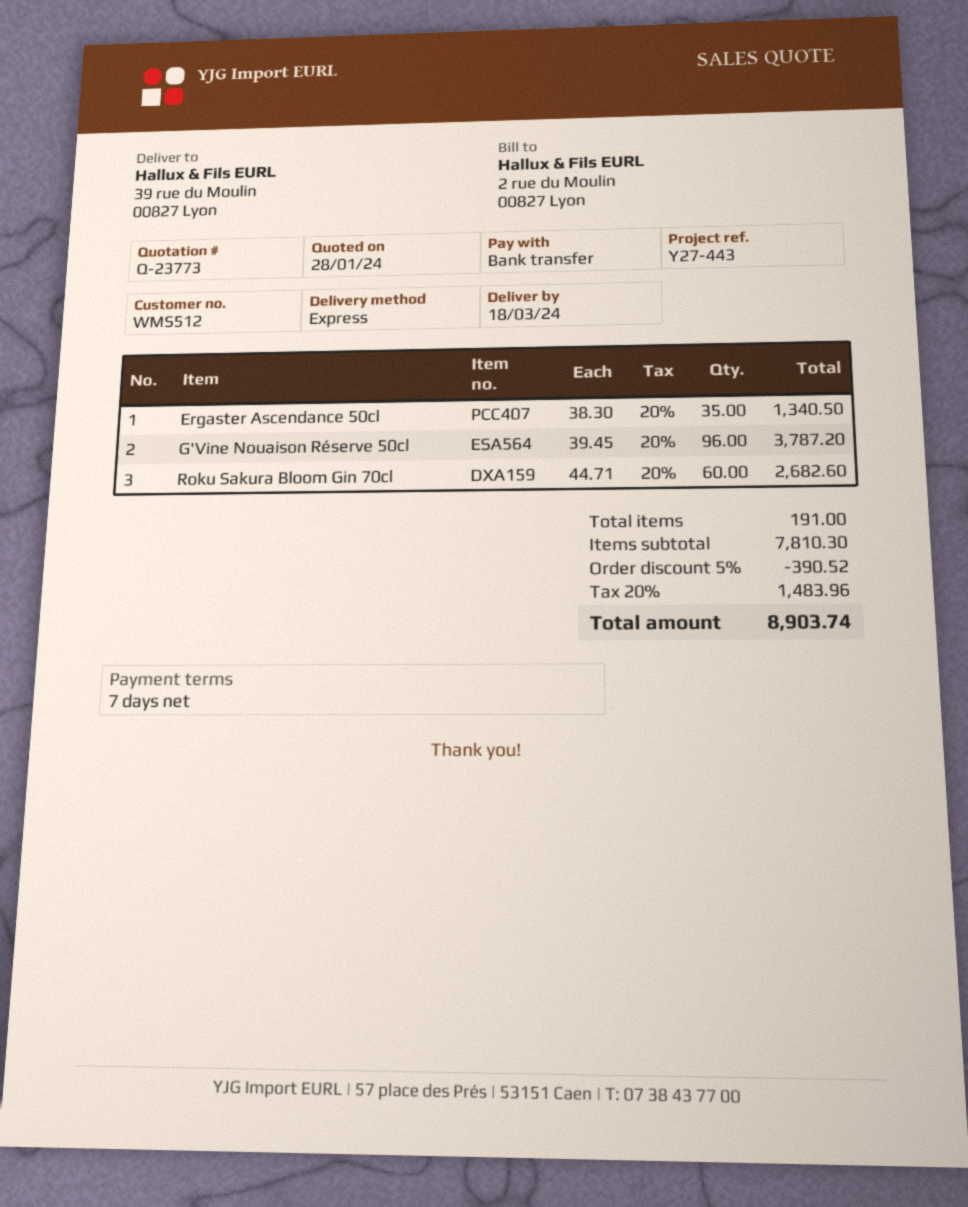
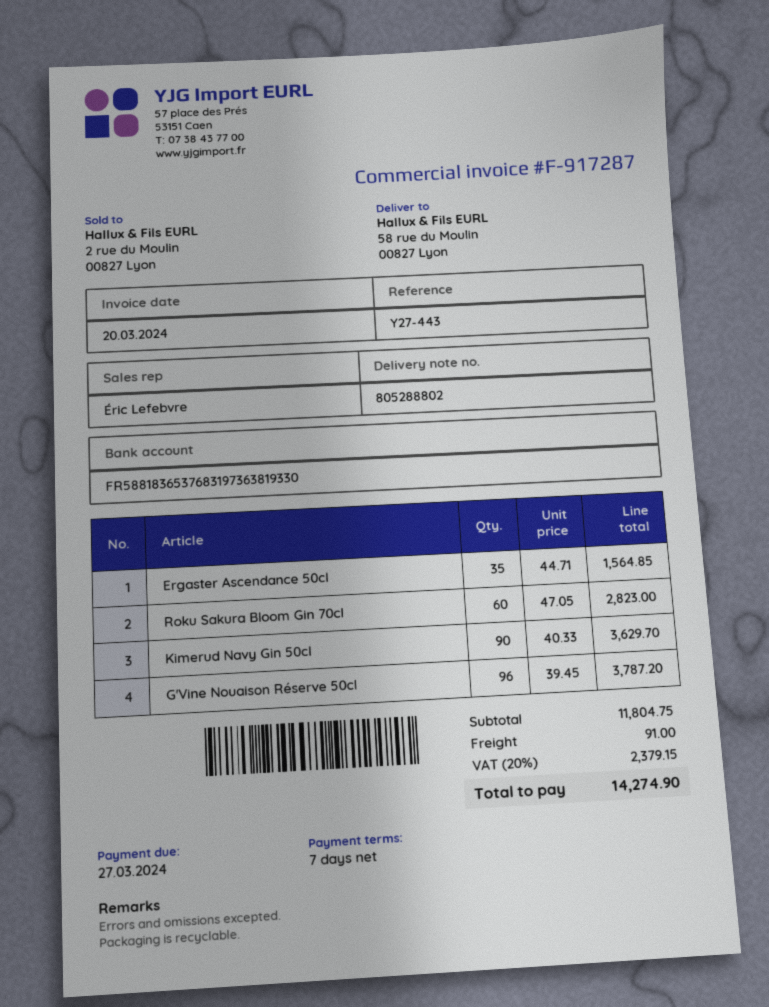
ship to: 39 rue du Moulin, 00827 Lyon -> 58 rue du Moulin, 00827 Lyon
Ergaster Ascendance 50cl: 35 x 38.30 = 1340.50 -> 35 x 44.71 = 1564.85
Roku Sakura Bloom Gin 70cl: 60 x 44.71 = 2682.60 -> 60 x 47.05 = 2823.00
Kimerud Navy Gin 50cl: none -> 90 x 40.33 = 3629.70
subtotal: 7810.30 -> 11804.75
discount: 5% = 390.52 -> none
shipping: none -> 91.00
tax: 20% = 1483.96 -> 20% = 2379.15
total: 8903.74 -> 14274.90

